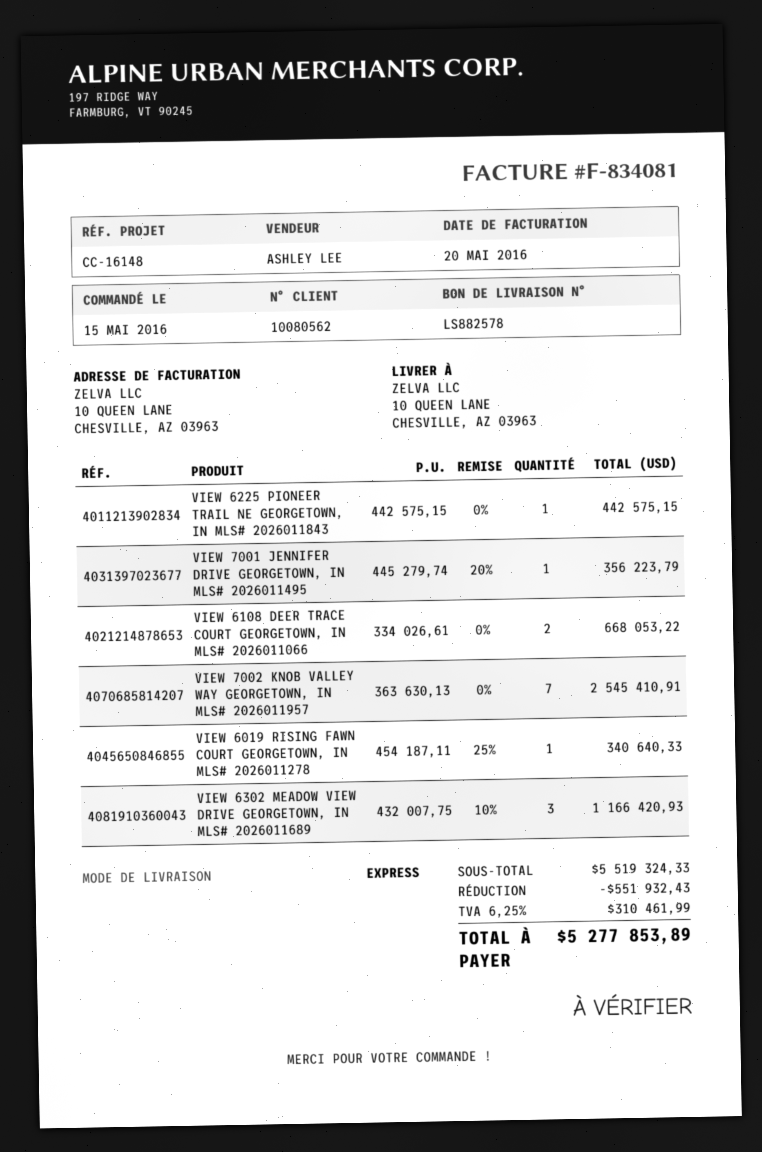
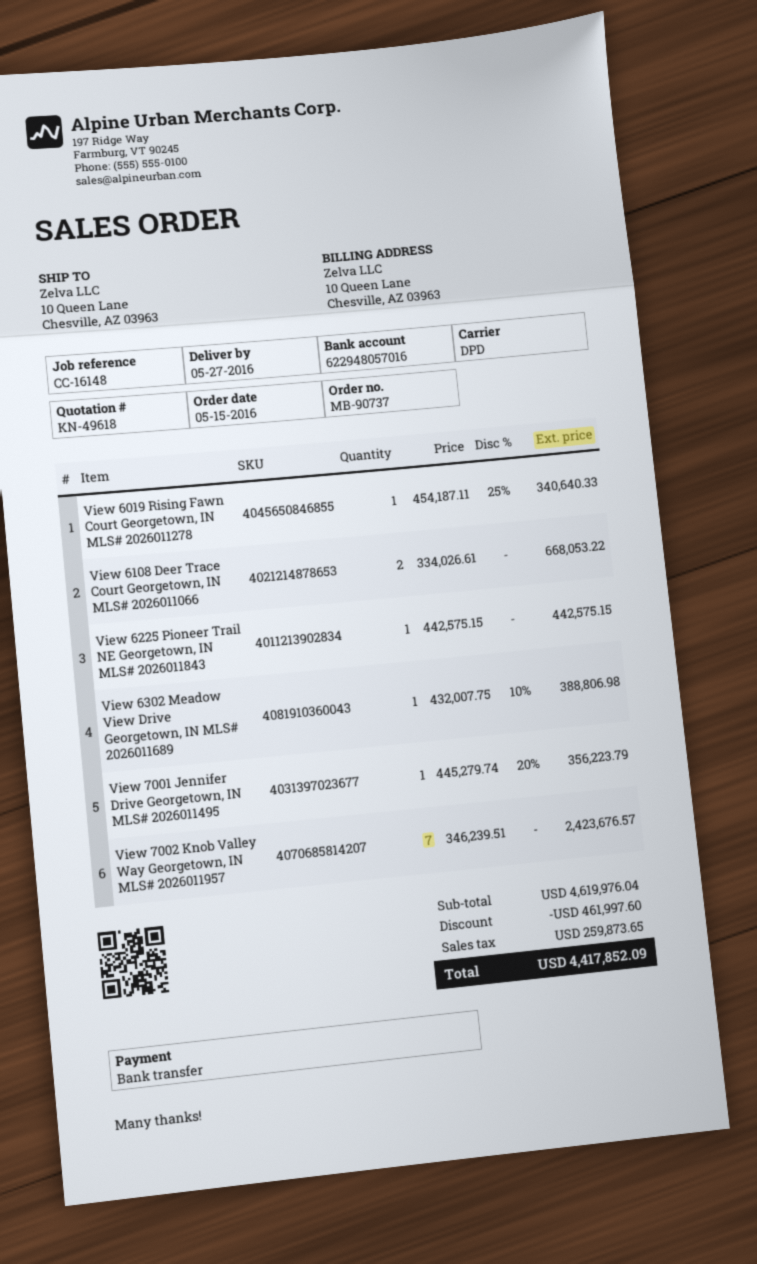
shipping method: express -> DPD
VIEW 7002 KNOB VALLEY WAY GEORGETOWN, IN MLS# 2026011957: 7 x 363630.13 = 2545410.91 -> 7 x 346239.51 = 2423676.57
VIEW 6302 MEADOW VIEW DRIVE GEORGETOWN, IN MLS# 2026011689: 3 x 432007.75 - 10% = 1166420.93 -> 1 x 432007.75 - 10% = 388806.98
subtotal: 5519324.33 -> 4619976.04
discount: 551932.43 -> 461997.60
tax: 310461.99 -> 259873.65
total: 5277853.89 -> 4417852.09

